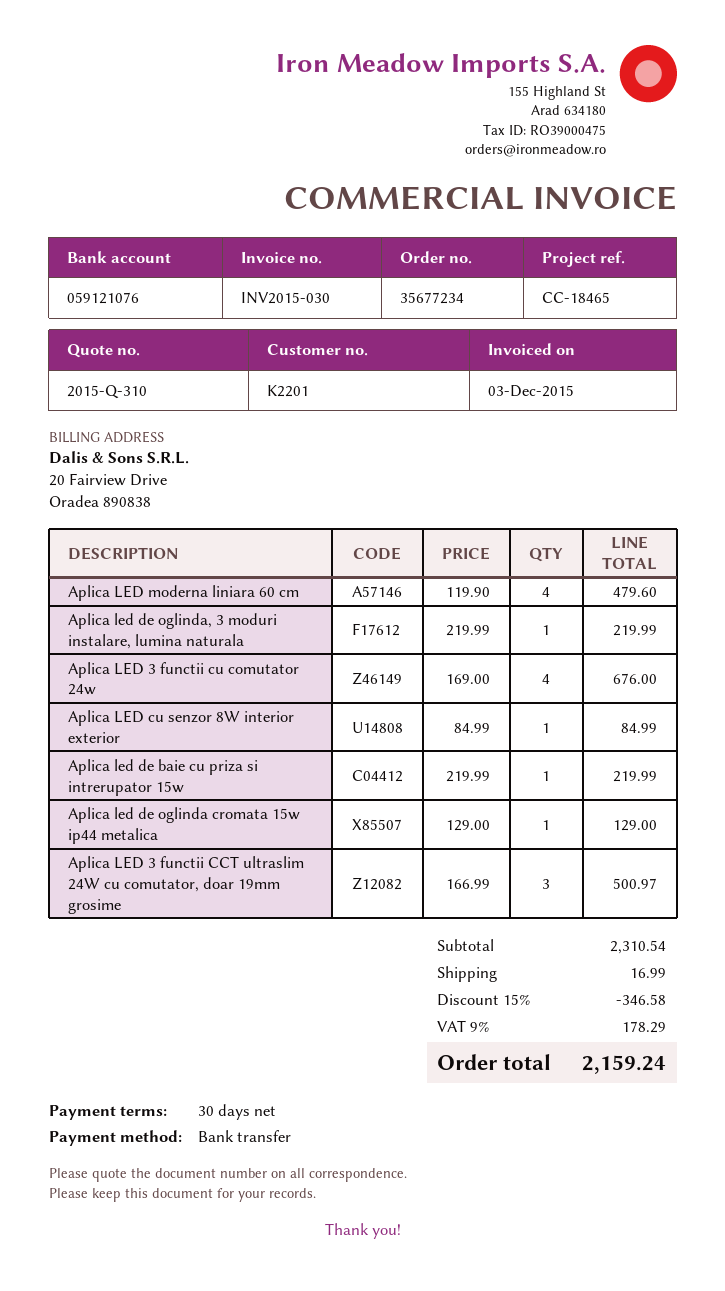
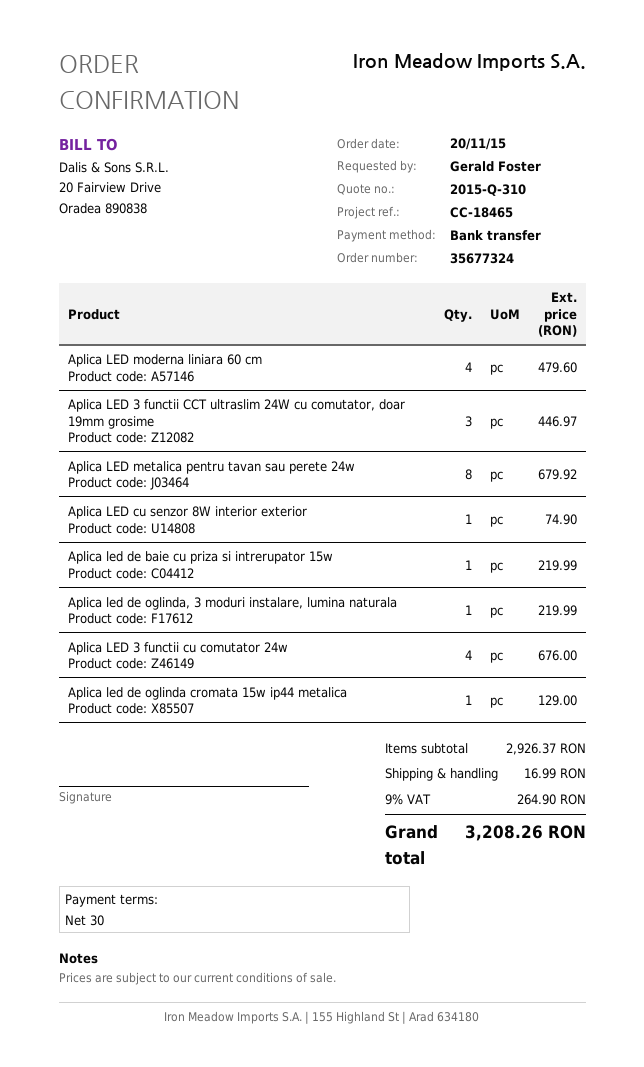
order number: 35677234 -> 35677324
Aplica LED cu senzor 8W interior exterior: 1 for 84.99 -> 1 for 74.90
Aplica LED 3 functii CCT ultraslim 24W cu comutator, doar 19mm grosime: 3 for 500.97 -> 3 for 446.97
Aplica LED metalica pentru tavan sau perete 24w: none -> 8 for 679.92
subtotal: 2310.54 -> 2926.37
discount: 15% = 346.58 -> none
tax: 9% = 178.29 -> 9% = 264.90
total: 2159.24 -> 3208.26

